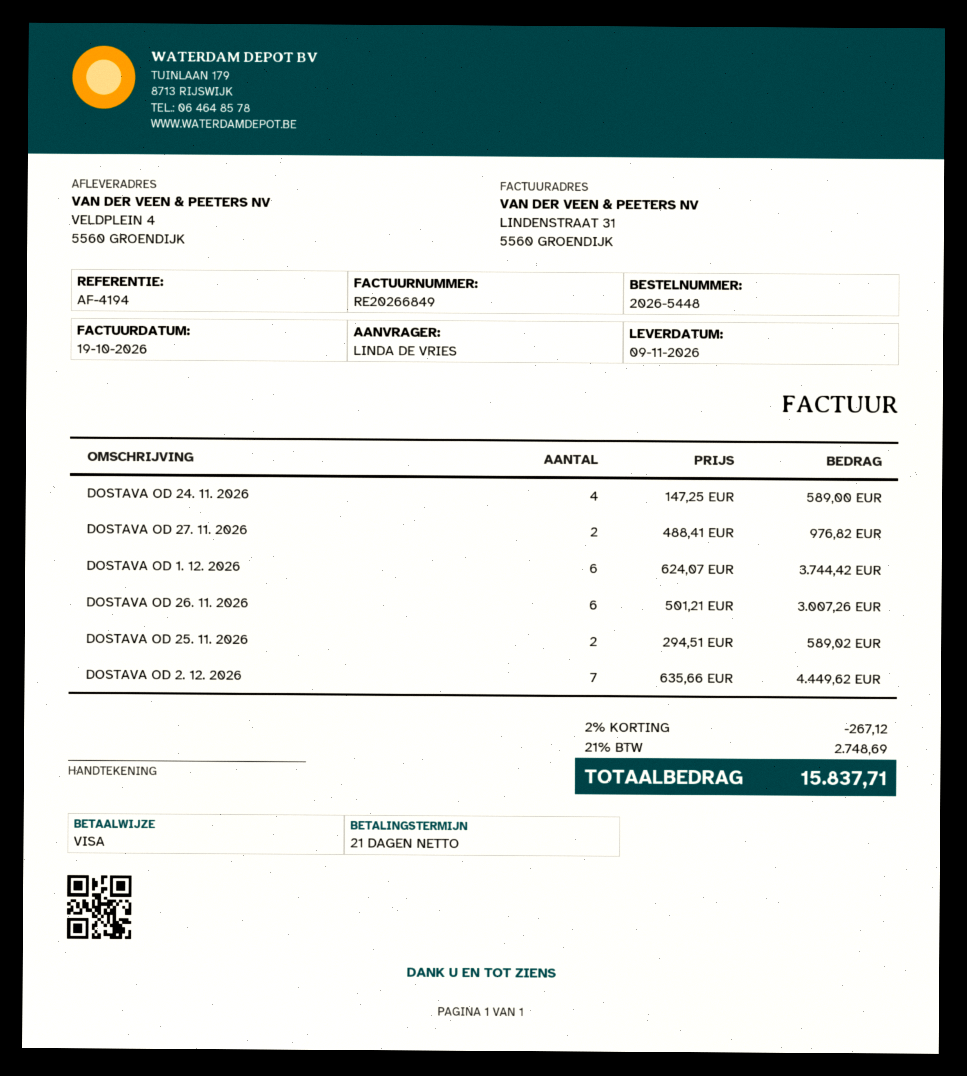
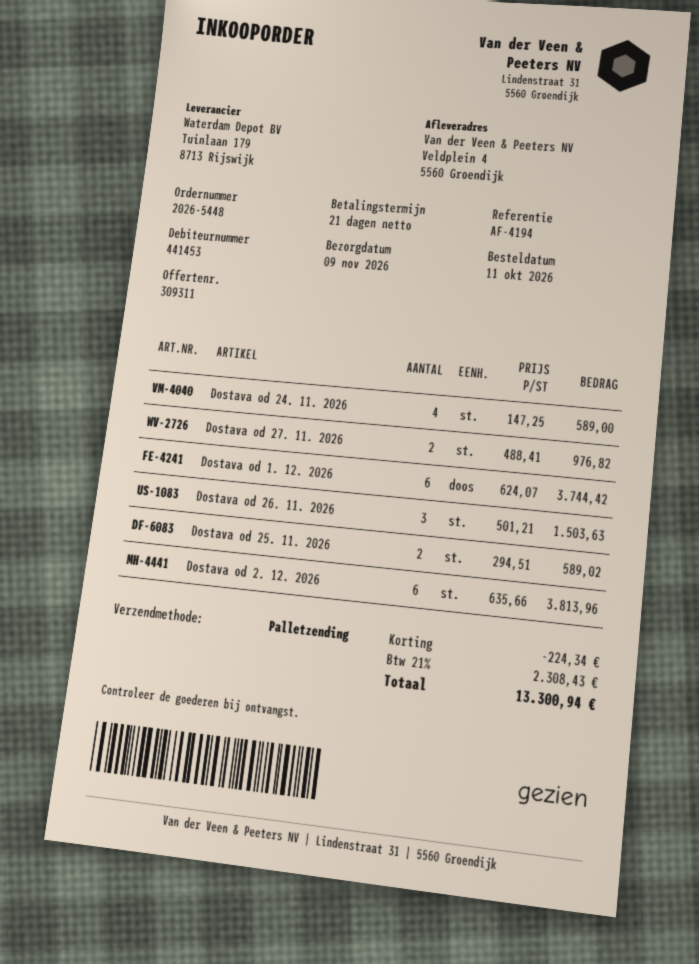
DOSTAVA OD 26. 11. 2026: 6 x 501.21 = 3007.26 -> 3 x 501.21 = 1503.63
DOSTAVA OD 2. 12. 2026: 7 x 635.66 = 4449.62 -> 6 x 635.66 = 3813.96
discount: 267.12 -> 224.34
tax: 21% = 2748.69 -> 21% = 2308.43
total: 15837.71 -> 13300.94

